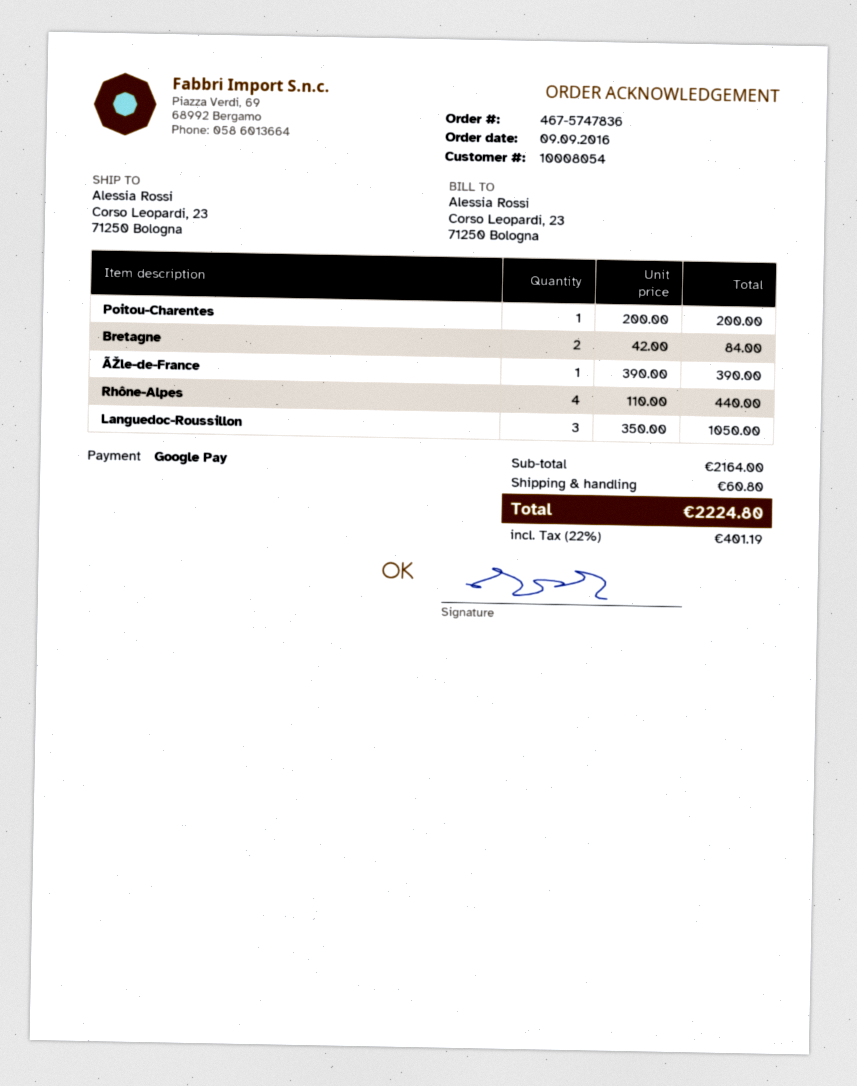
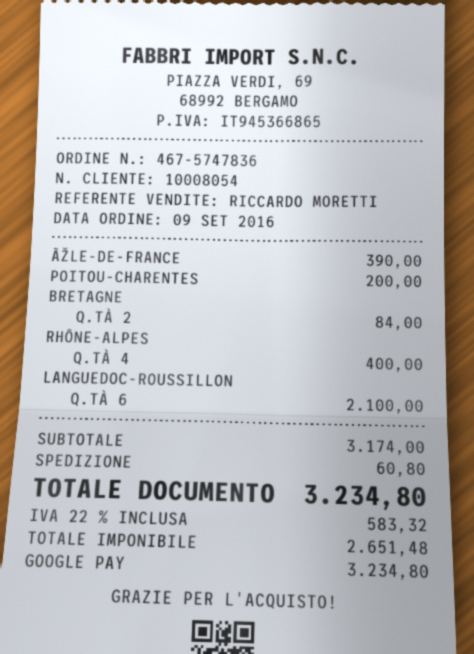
Rhône-Alpes: 4 for 440.00 -> 4 for 400.00
Languedoc-Roussillon: 3 for 1050.00 -> 6 for 2100.00
subtotal: 2164.00 -> 3174.00
tax: 22% = 401.19 -> 22% = 583.32
total: 2224.80 -> 3234.80

